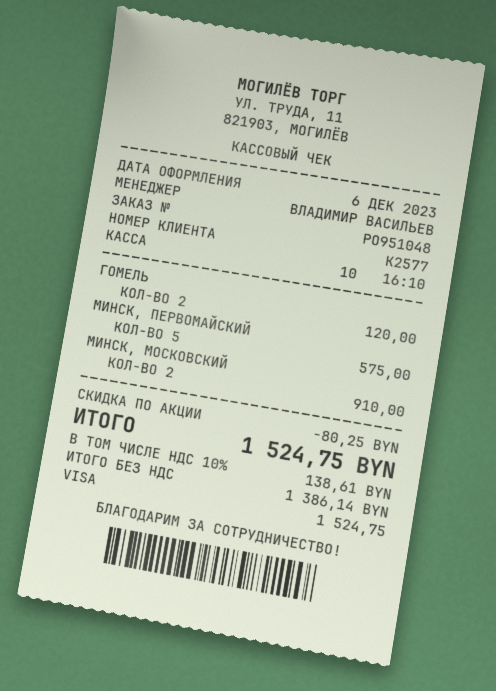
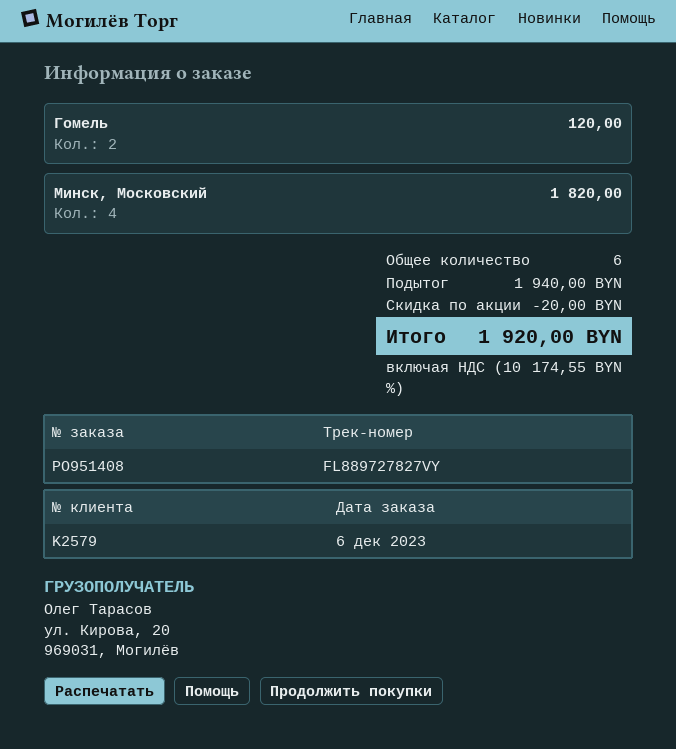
order number: PO951048 -> PO951408
customer number: K2577 -> K2579
МИНСК, ПЕРВОМАЙСКИЙ: 5 for 575.00 -> none
МИНСК, МОСКОВСКИЙ: 2 for 910.00 -> 4 for 1820.00
discount: 80.25 -> 20.00
tax: 10% = 138.61 -> 10% = 174.55
total: 1524.75 -> 1920.00

